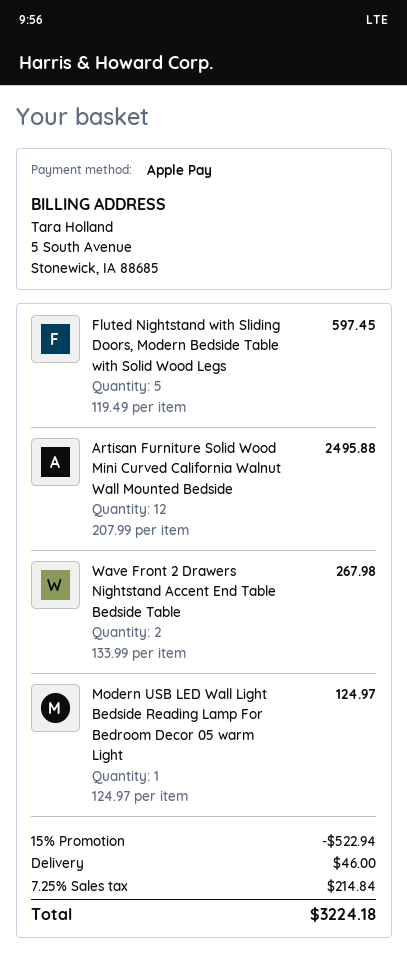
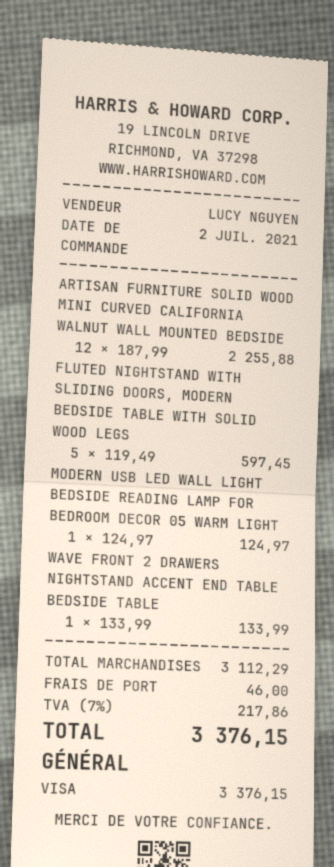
payment method: Apple Pay -> Visa
Artisan Furniture Solid Wood Mini Curved California Walnut Wall Mounted Bedside: 12 x 207.99 = 2495.88 -> 12 x 187.99 = 2255.88
Wave Front 2 Drawers Nightstand Accent End Table Bedside Table: 2 x 133.99 = 267.98 -> 1 x 133.99 = 133.99
discount: 15% = 522.94 -> none
tax: 7.25% = 214.84 -> 7% = 217.86
total: 3224.18 -> 3376.15

